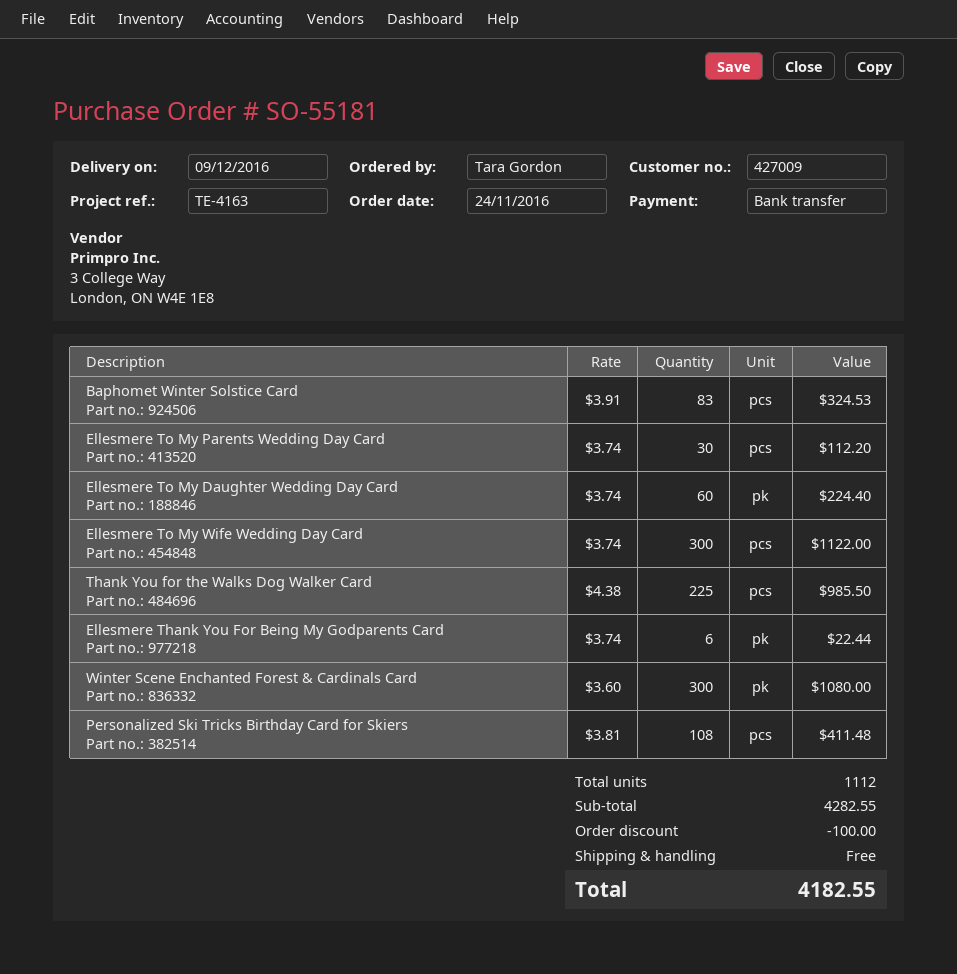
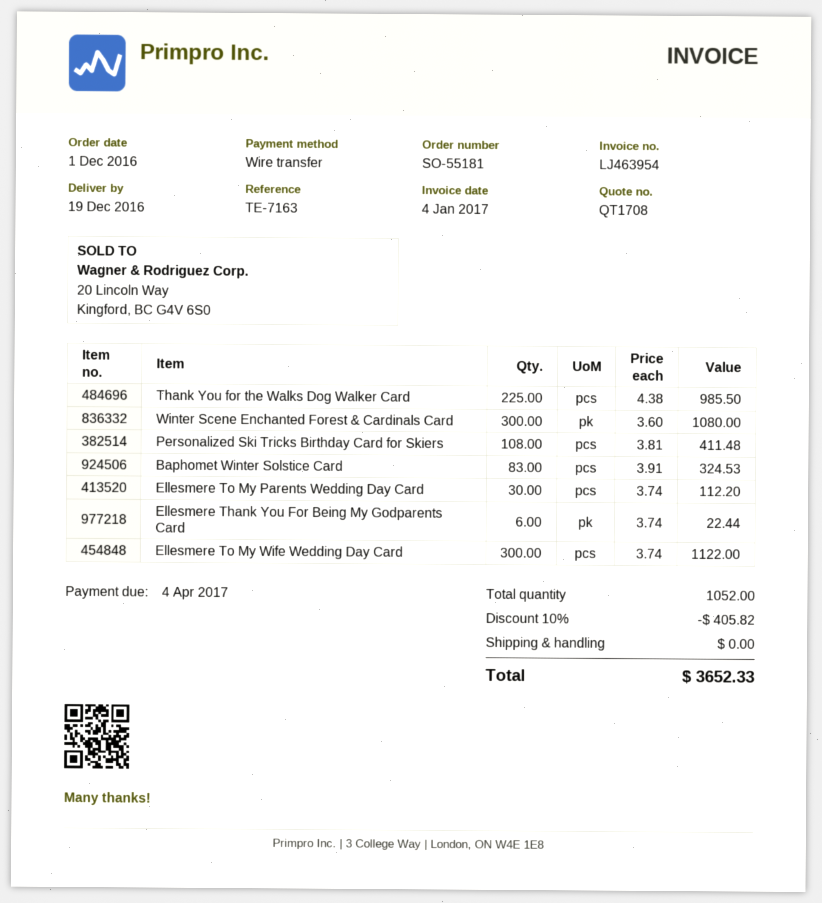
order date: 2016-11-24 -> 2016-12-01
delivery date: 2016-12-09 -> 2016-12-19
reference: TE-4163 -> TE-7163
Ellesmere To My Daughter Wedding Day Card: 60 x 3.74 = 224.40 -> none
total quantity: 1112 -> 1052
discount: 100.00 -> 405.82
total: 4182.55 -> 3652.33

